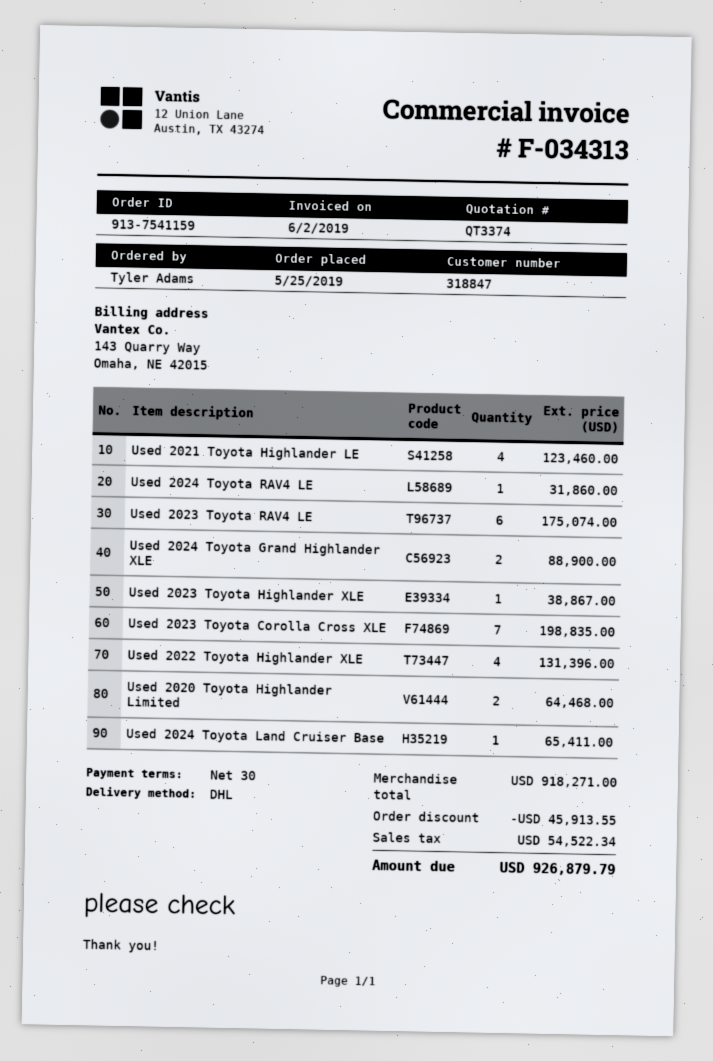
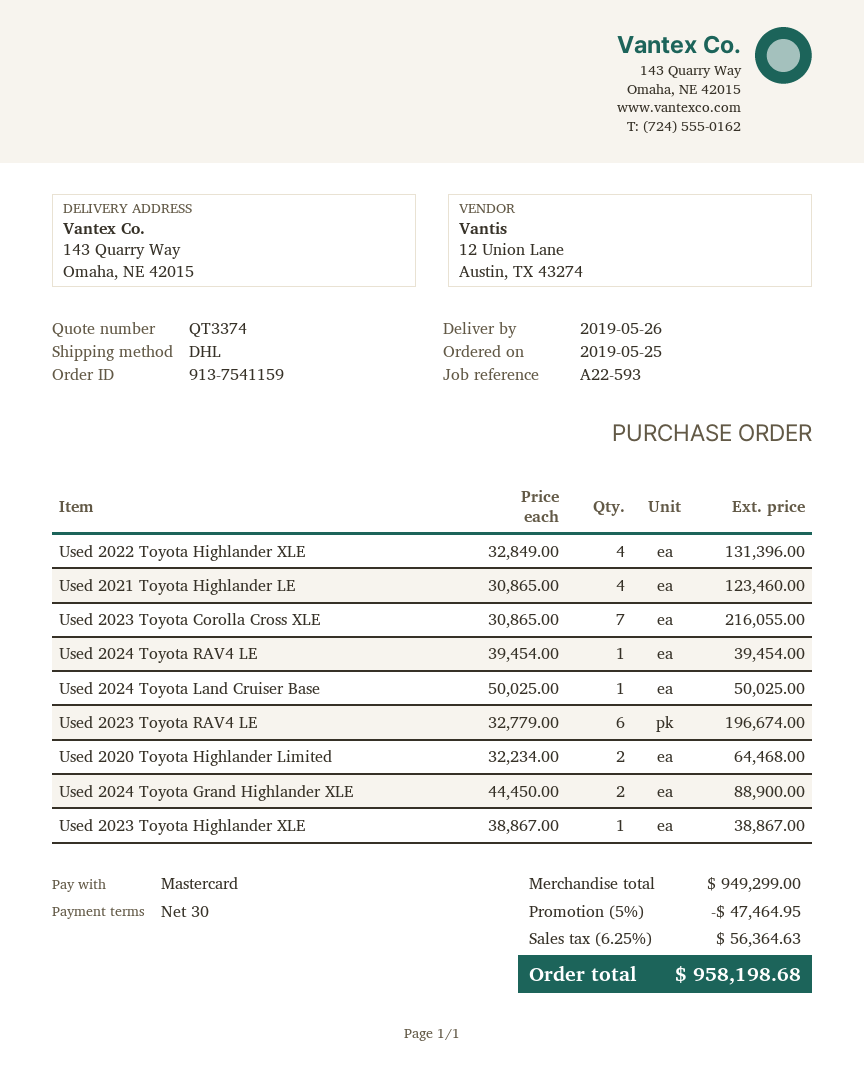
Used 2024 Toyota RAV4 LE: 1 for 31860.00 -> 1 for 39454.00
Used 2023 Toyota RAV4 LE: 6 for 175074.00 -> 6 for 196674.00
Used 2023 Toyota Corolla Cross XLE: 7 for 198835.00 -> 7 for 216055.00
Used 2024 Toyota Land Cruiser Base: 1 for 65411.00 -> 1 for 50025.00
subtotal: 918271.00 -> 949299.00
discount: 45913.55 -> 47464.95
tax: 54522.34 -> 56364.63
total: 926879.79 -> 958198.68

